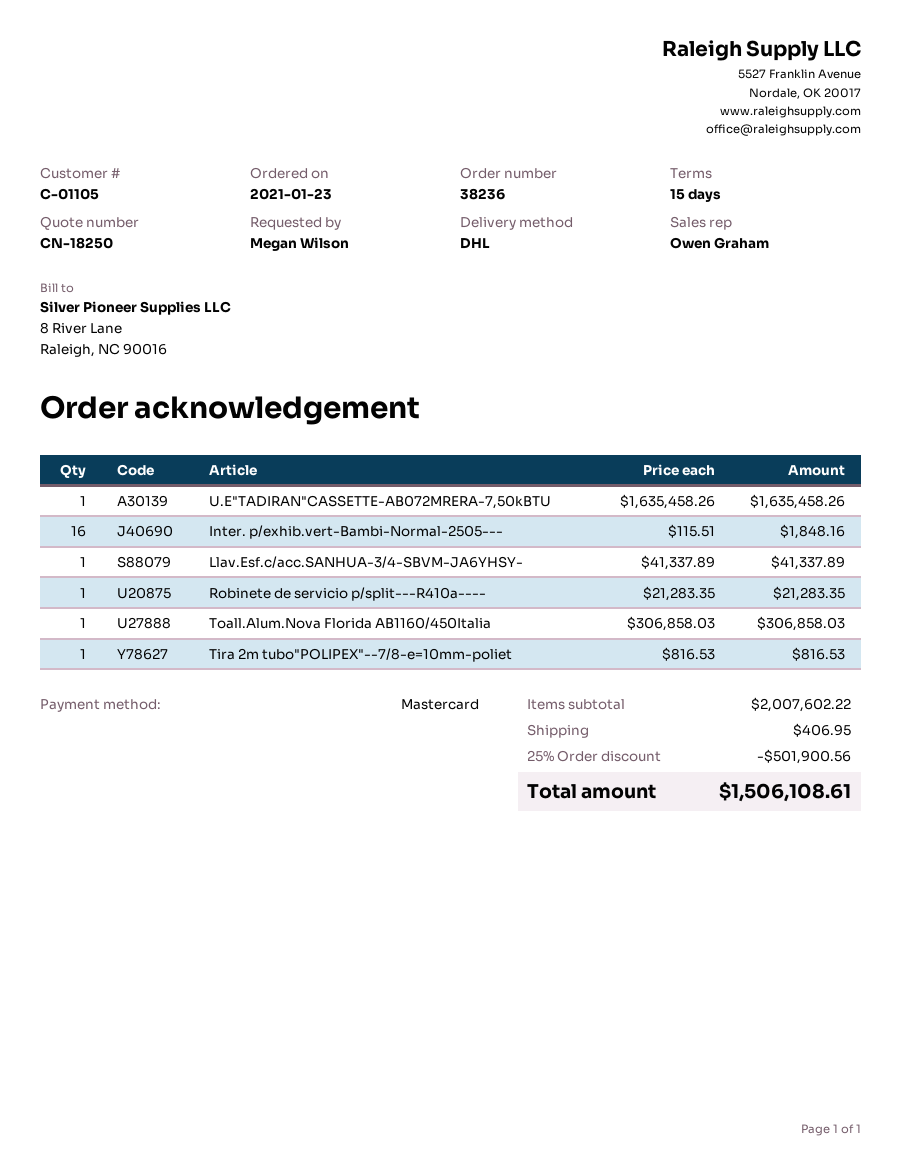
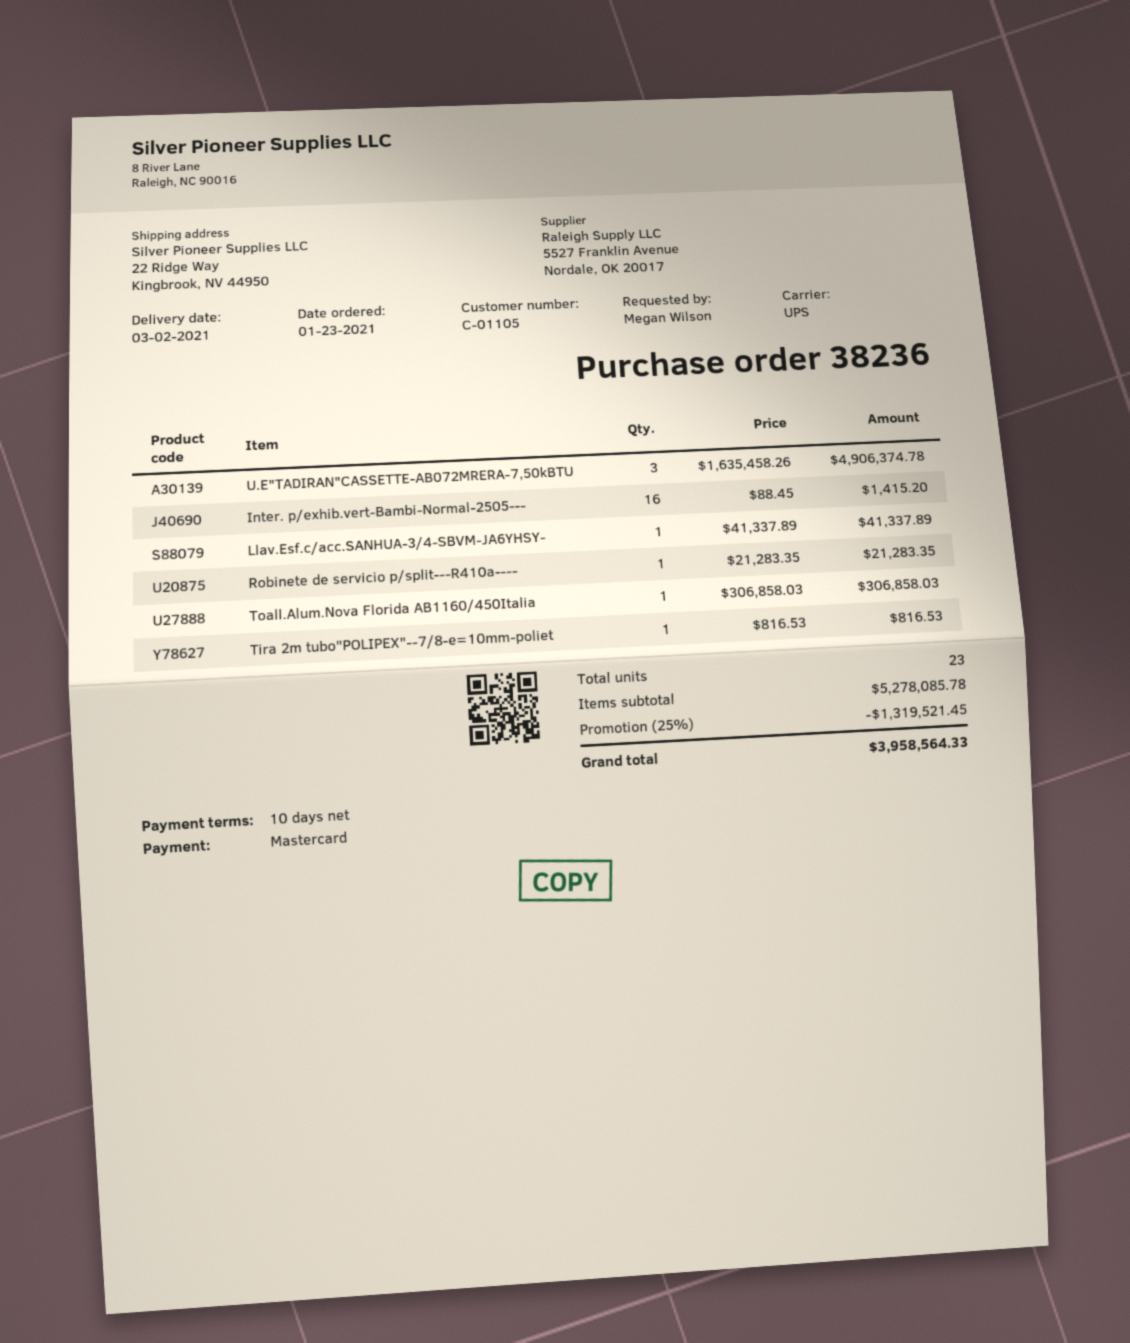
payment terms: 15 days -> 10 days
shipping method: DHL -> UPS
U.E"TADIRAN"CASSETTE-AB072MRERA-7,50kBTU: 1 x 1635458.26 = 1635458.26 -> 3 x 1635458.26 = 4906374.78
Inter. p/exhib.vert-Bambi-Normal-2505---: 16 x 115.51 = 1848.16 -> 16 x 88.45 = 1415.20
subtotal: 2007602.22 -> 5278085.78
discount: 25% = 501900.56 -> 25% = 1319521.45
shipping: 406.95 -> none
total: 1506108.61 -> 3958564.33

